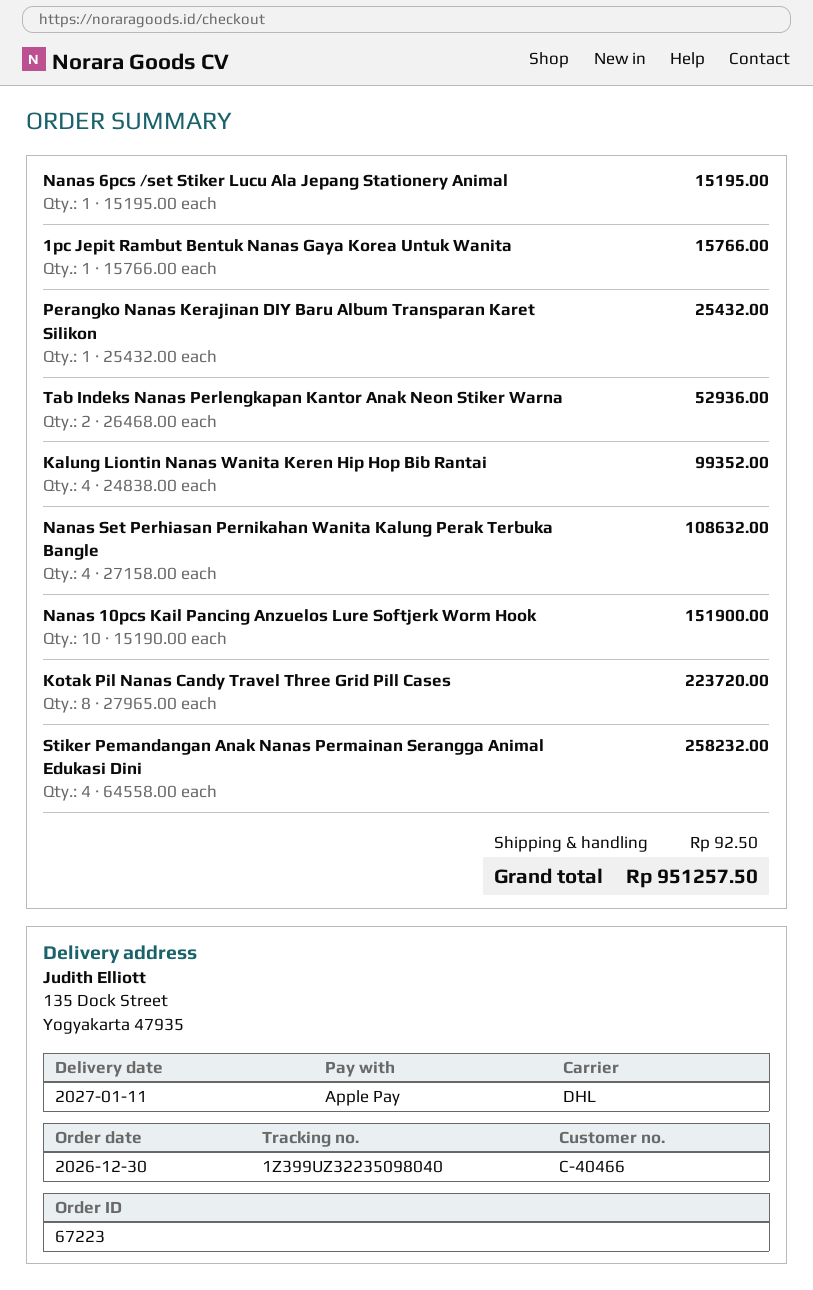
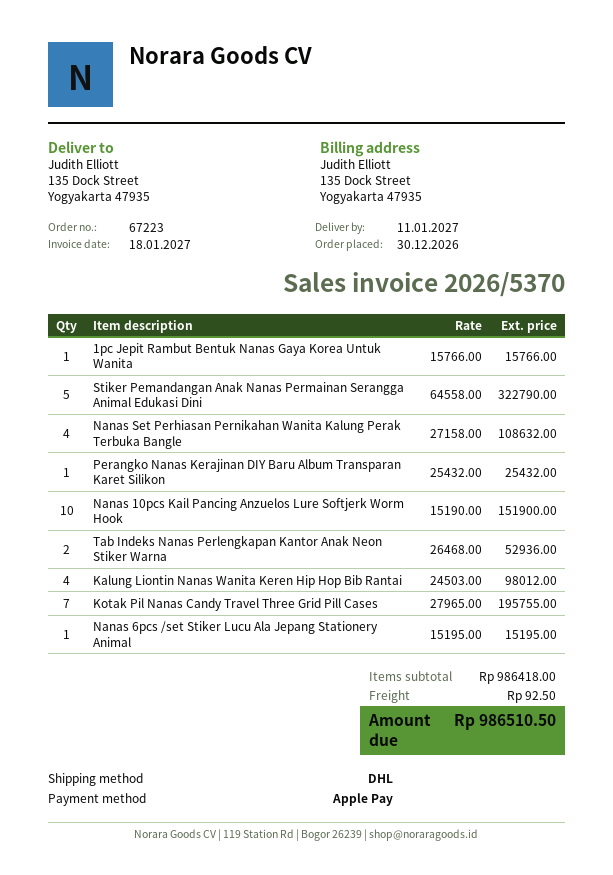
Kalung Liontin Nanas Wanita Keren Hip Hop Bib Rantai: 4 x 24838.00 = 99352.00 -> 4 x 24503.00 = 98012.00
Kotak Pil Nanas Candy Travel Three Grid Pill Cases: 8 x 27965.00 = 223720.00 -> 7 x 27965.00 = 195755.00
Stiker Pemandangan Anak Nanas Permainan Serangga Animal Edukasi Dini: 4 x 64558.00 = 258232.00 -> 5 x 64558.00 = 322790.00
total: 951257.50 -> 986510.50

